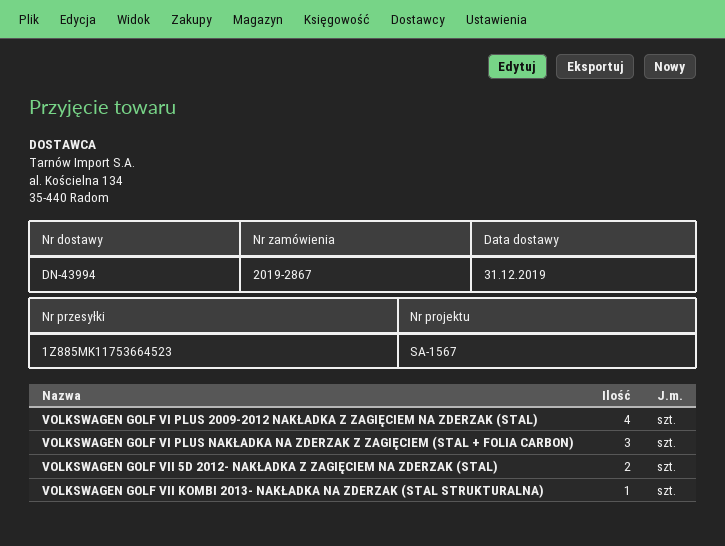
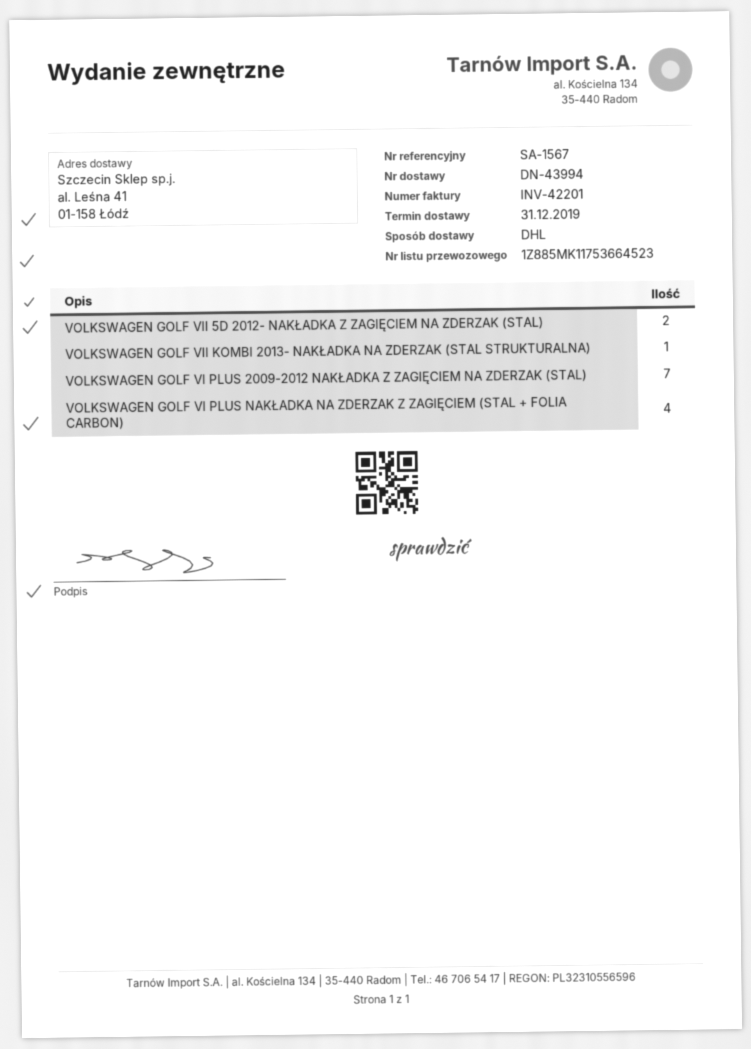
VOLKSWAGEN GOLF VI PLUS 2009-2012 NAKŁADKA Z ZAGIĘCIEM NA ZDERZAK (STAL): 4 -> 7
VOLKSWAGEN GOLF VI PLUS NAKŁADKA NA ZDERZAK Z ZAGIĘCIEM (STAL + FOLIA CARBON): 3 -> 4

